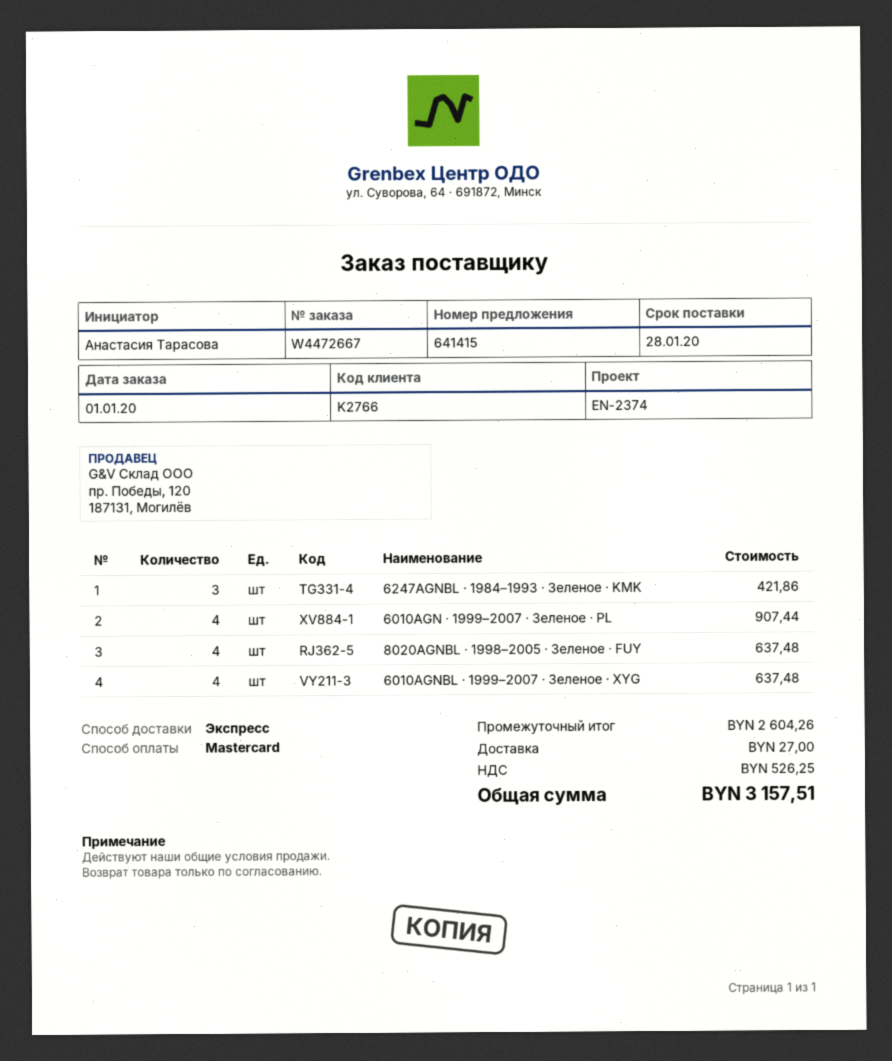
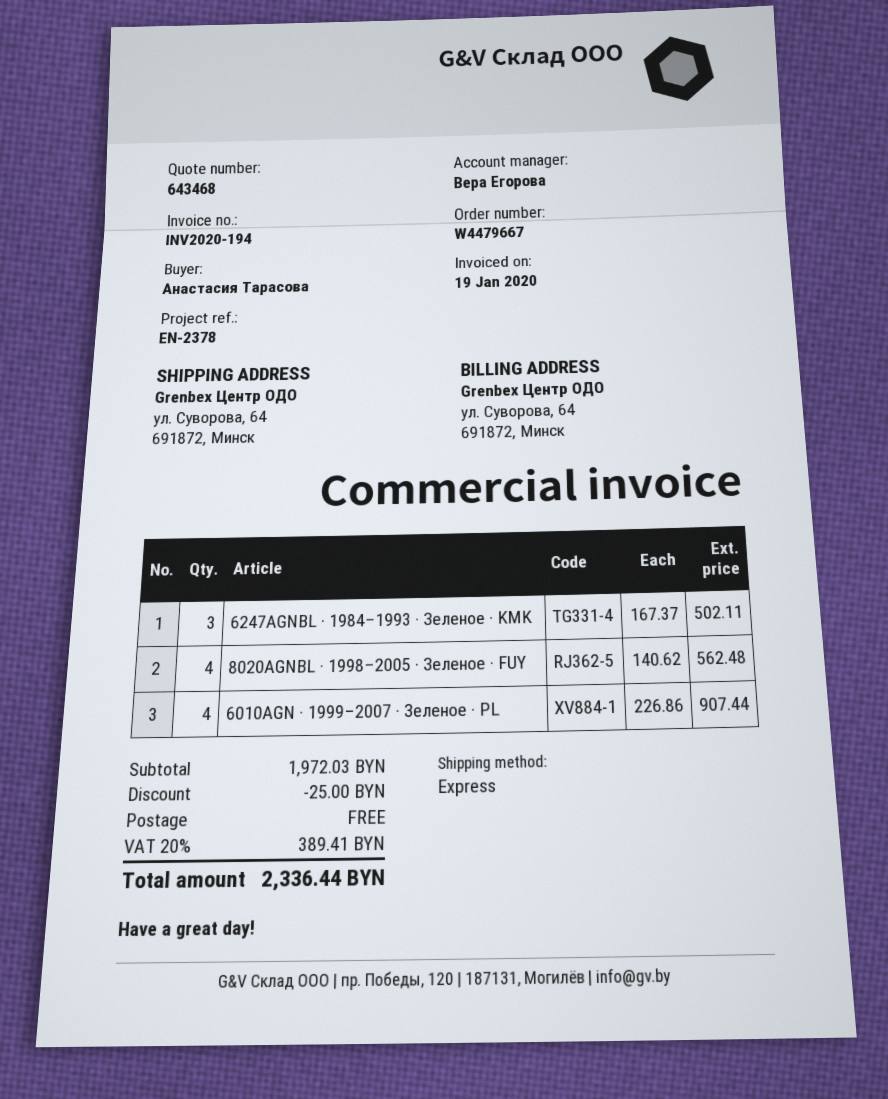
quote number: 641415 -> 643468
order number: W4472667 -> W4479667
reference: EN-2374 -> EN-2378
6247AGNBL · 1984–1993 · Зеленое · KMK: 3 for 421.86 -> 3 for 502.11
8020AGNBL · 1998–2005 · Зеленое · FUY: 4 for 637.48 -> 4 for 562.48
6010AGNBL · 1999–2007 · Зеленое · XYG: 4 for 637.48 -> none
subtotal: 2604.26 -> 1972.03
discount: none -> 25.00
shipping: 27.00 -> 0.00
tax: 526.25 -> 389.41
total: 3157.51 -> 2336.44

